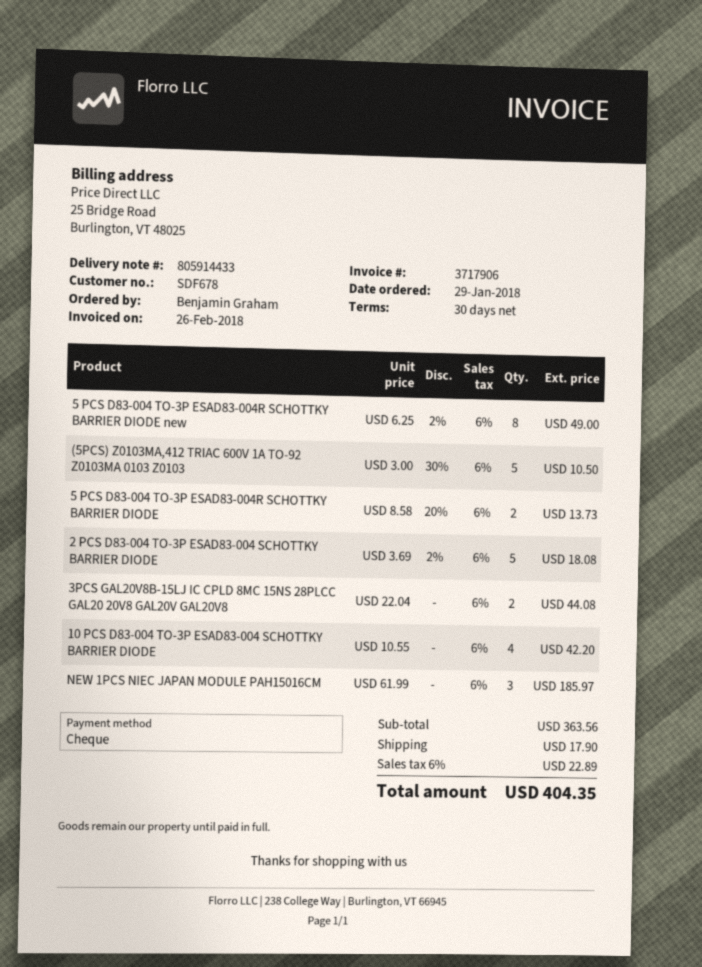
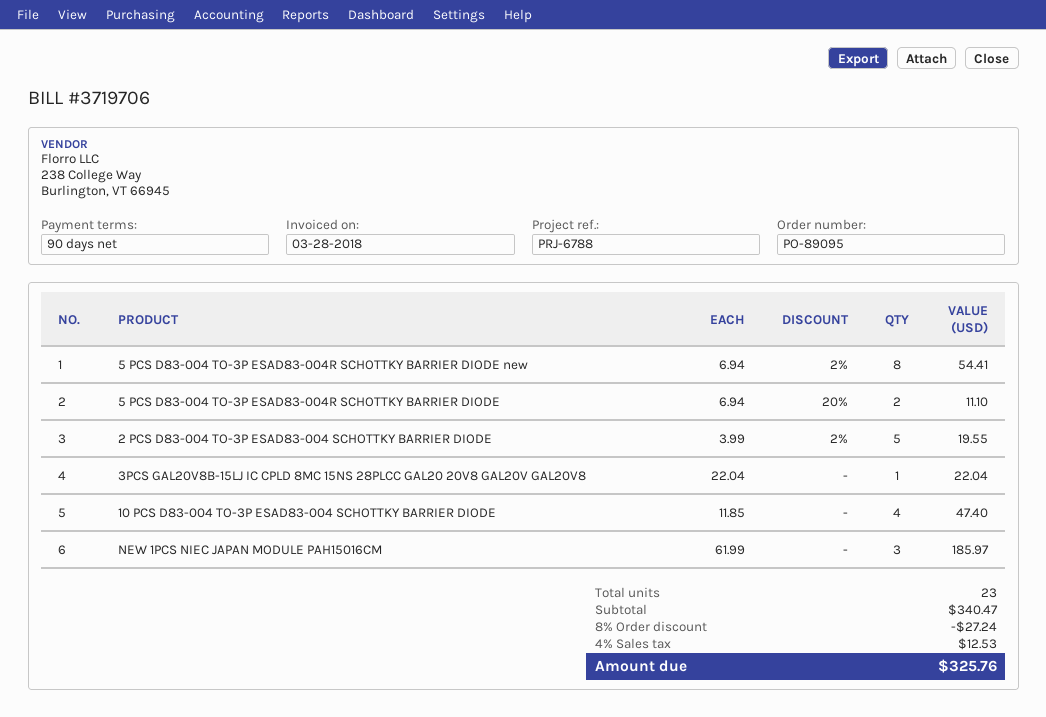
invoice number: 3717906 -> 3719706
invoice date: 2018-02-26 -> 2018-03-28
payment terms: 30 days -> 90 days
5 PCS D83-004 TO-3P ESAD83-004R SCHOTTKY BARRIER DIODE new: 8 x 6.25 - 2% = 49.00 -> 8 x 6.94 - 2% = 54.41
(5PCS) Z0103MA,412 TRIAC 600V 1A TO-92 Z0103MA 0103 Z0103: 5 x 3.00 - 30% = 10.50 -> none
5 PCS D83-004 TO-3P ESAD83-004R SCHOTTKY BARRIER DIODE: 2 x 8.58 - 20% = 13.73 -> 2 x 6.94 - 20% = 11.10
2 PCS D83-004 TO-3P ESAD83-004 SCHOTTKY BARRIER DIODE: 5 x 3.69 - 2% = 18.08 -> 5 x 3.99 - 2% = 19.55
3PCS GAL20V8B-15LJ IC CPLD 8MC 15NS 28PLCC GAL20 20V8 GAL20V GAL20V8: 2 x 22.04 = 44.08 -> 1 x 22.04 = 22.04
10 PCS D83-004 TO-3P ESAD83-004 SCHOTTKY BARRIER DIODE: 4 x 10.55 = 42.20 -> 4 x 11.85 = 47.40
subtotal: 363.56 -> 340.47
discount: none -> 8% = 27.24
shipping: 17.90 -> none
tax: 6% = 22.89 -> 4% = 12.53
total: 404.35 -> 325.76

